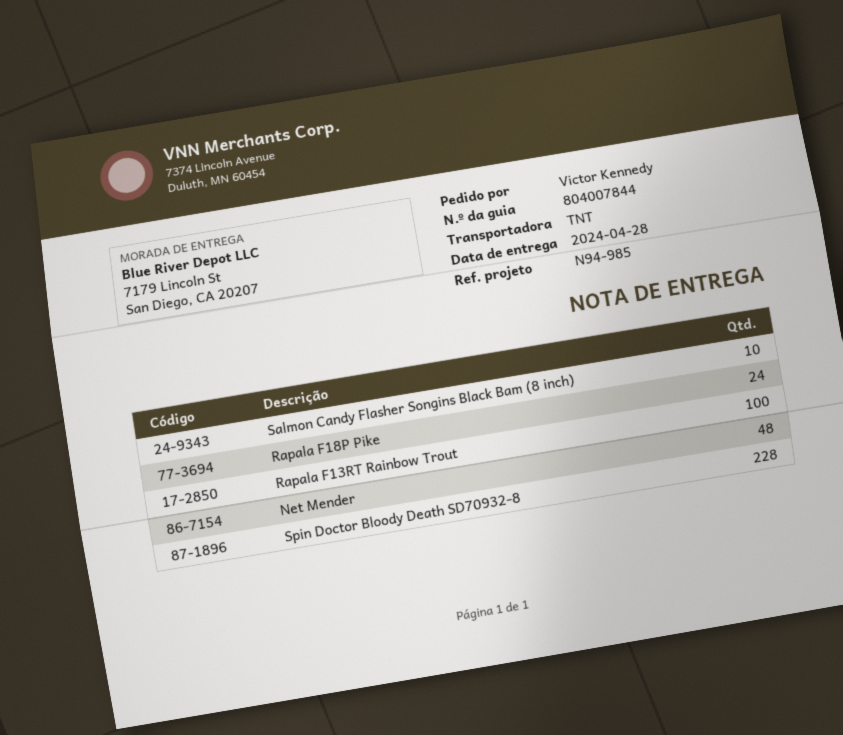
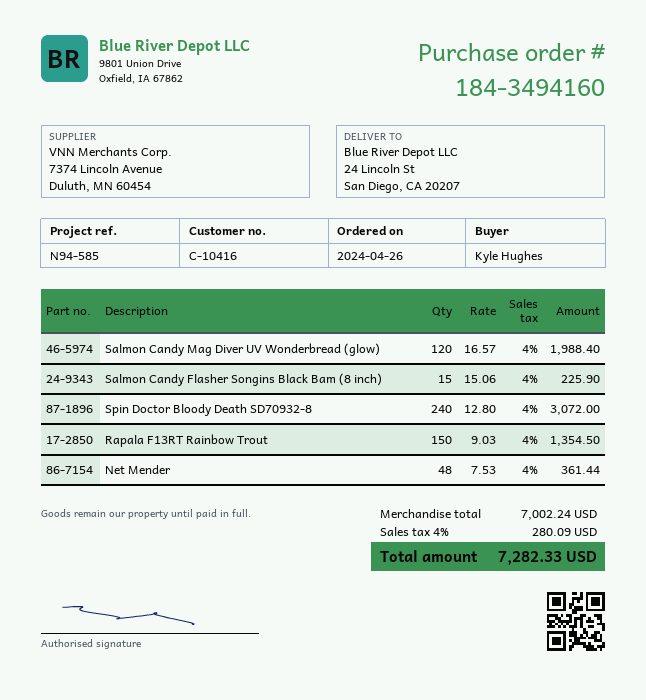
reference: N94-985 -> N94-585
ordered by: Victor Kennedy -> Kyle Hughes
ship to: 7179 Lincoln St, San Diego, CA 20207 -> 24 Lincoln St, San Diego, CA 20207
Salmon Candy Flasher Songins Black Bam (8 inch): 10 -> 15
Rapala F18P Pike: 24 -> none
Rapala F13RT Rainbow Trout: 100 -> 150
Spin Doctor Bloody Death SD70932-8: 228 -> 240
Salmon Candy Mag Diver UV Wonderbread (glow): none -> 120

